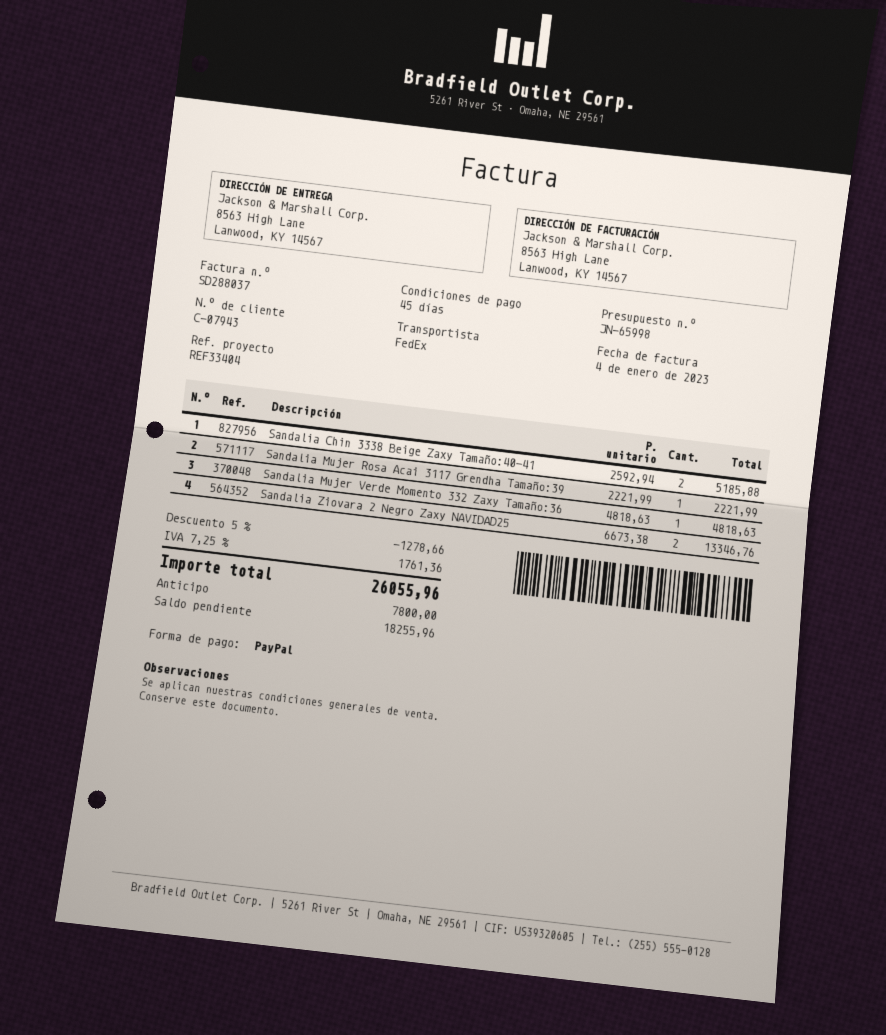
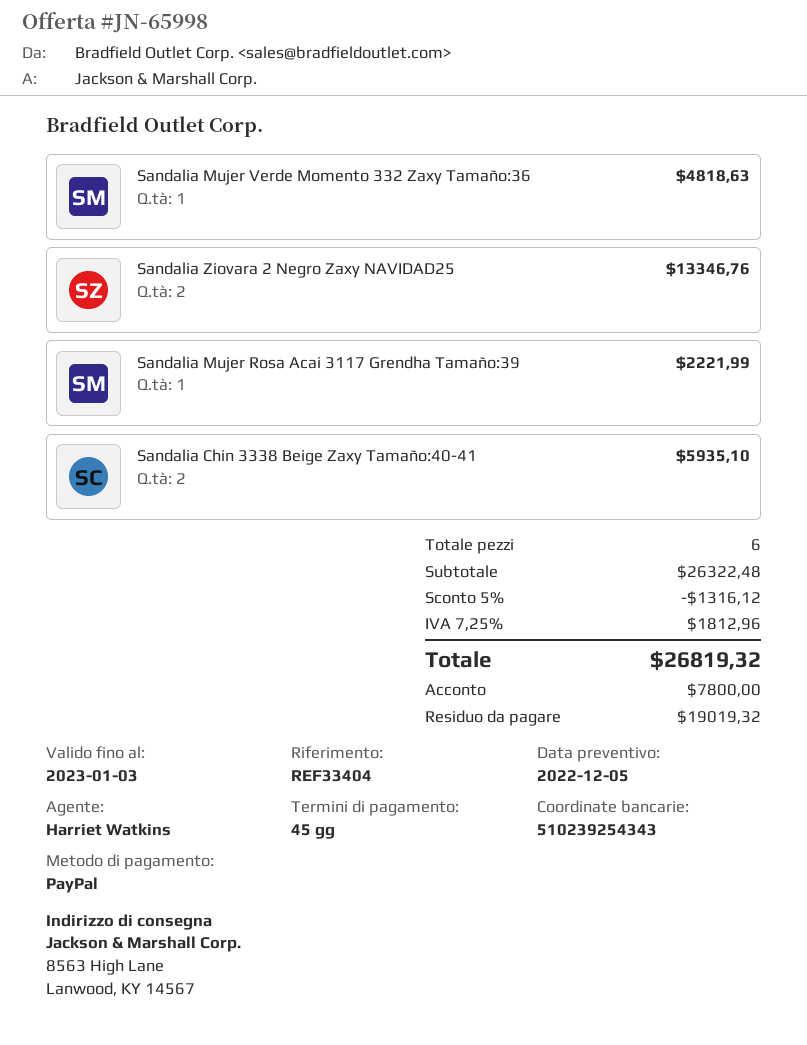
Sandalia Chin 3338 Beige Zaxy Tamaño:40-41: 2 for 5185.88 -> 2 for 5935.10
discount: 5% = 1278.66 -> 5% = 1316.12
tax: 7.25% = 1761.36 -> 7.25% = 1812.96
total: 26055.96 -> 26819.32
balance: 18255.96 -> 19019.32

